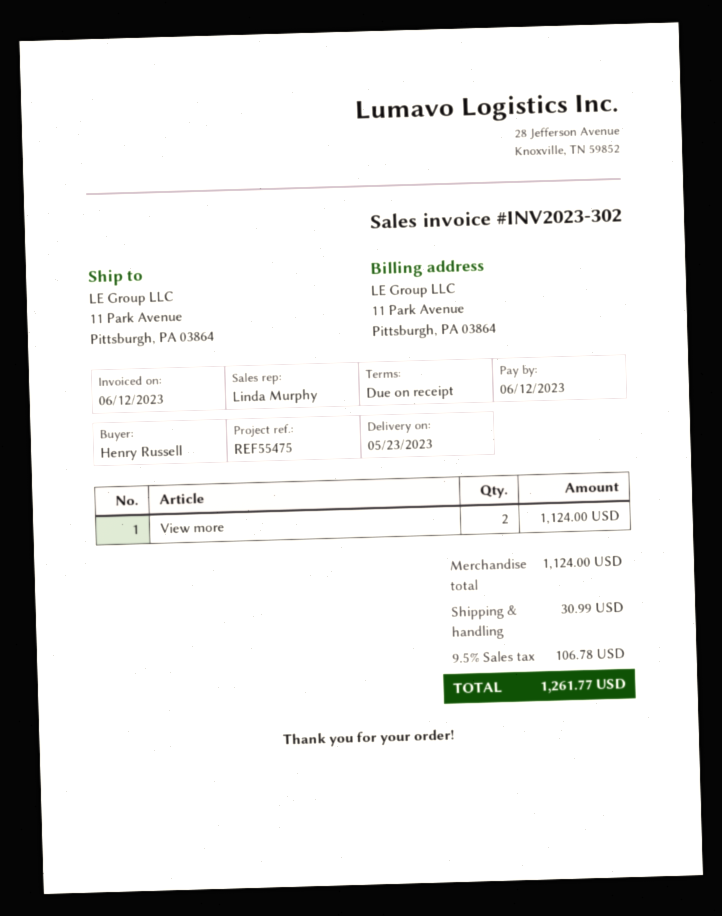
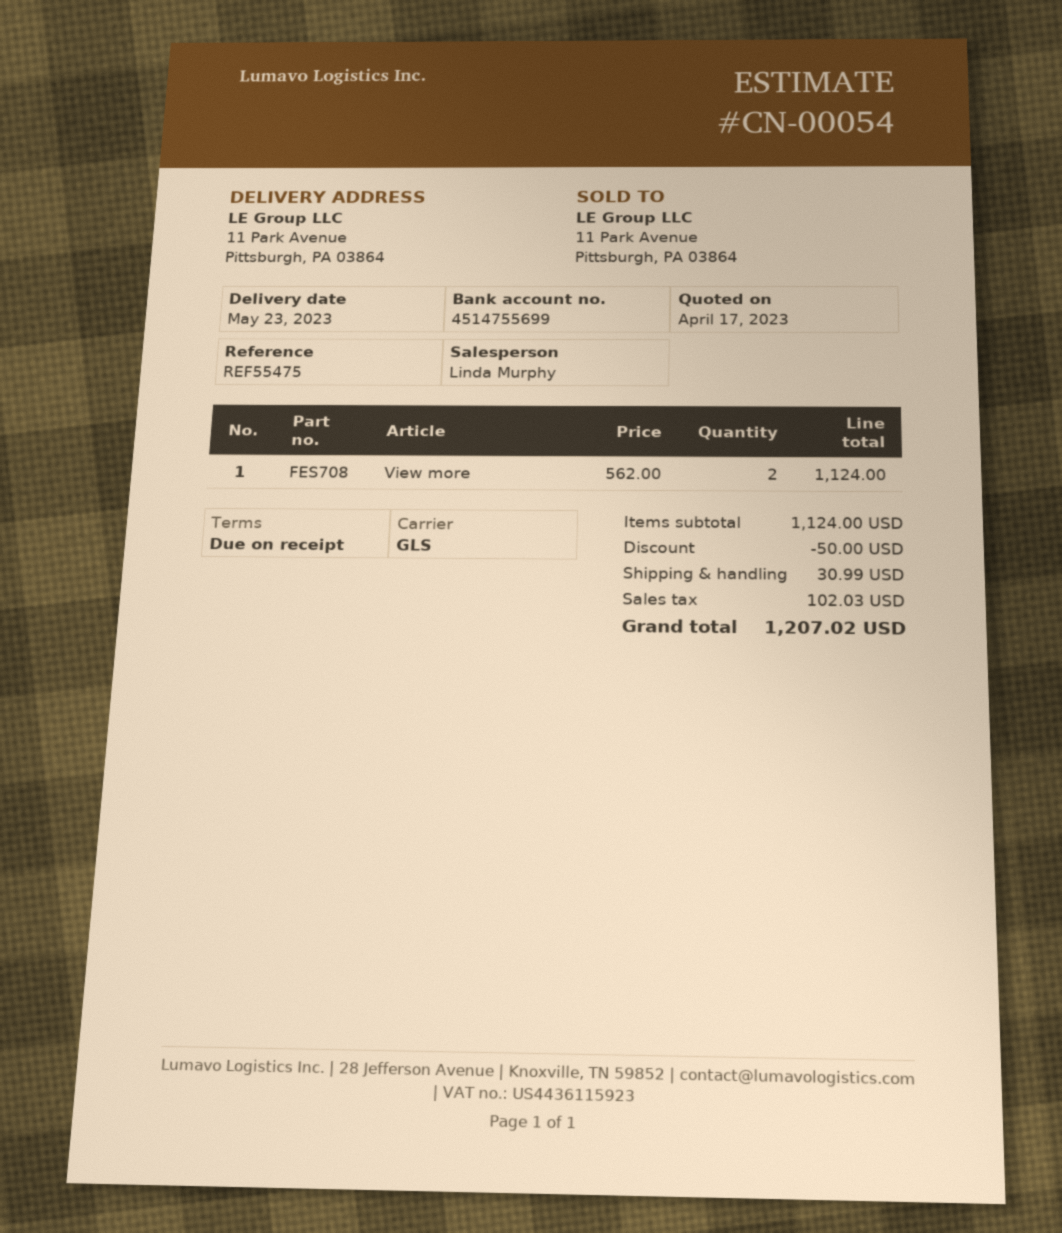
discount: none -> 50.00
tax: 106.78 -> 102.03
total: 1261.77 -> 1207.02

